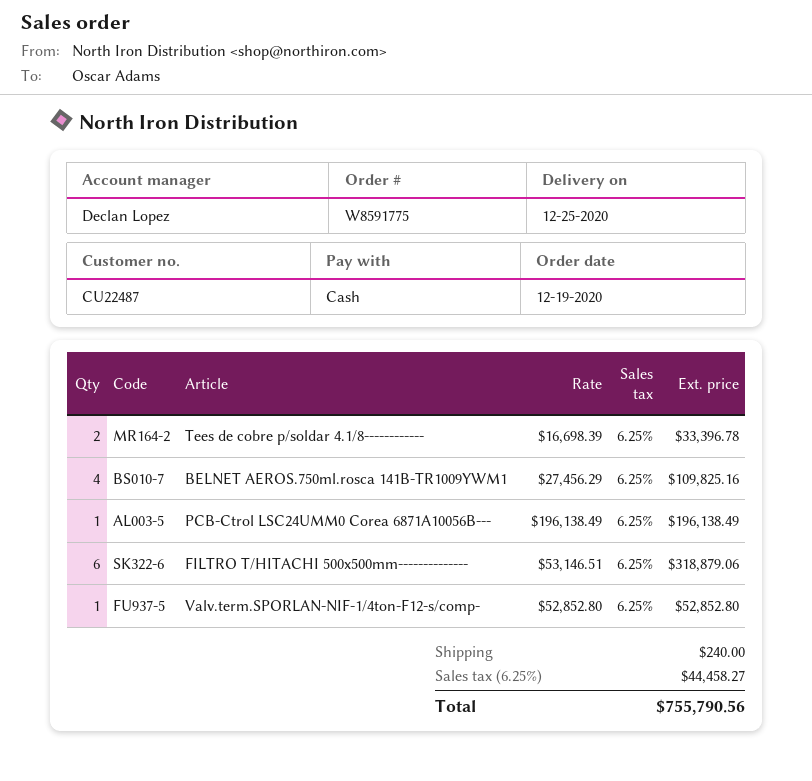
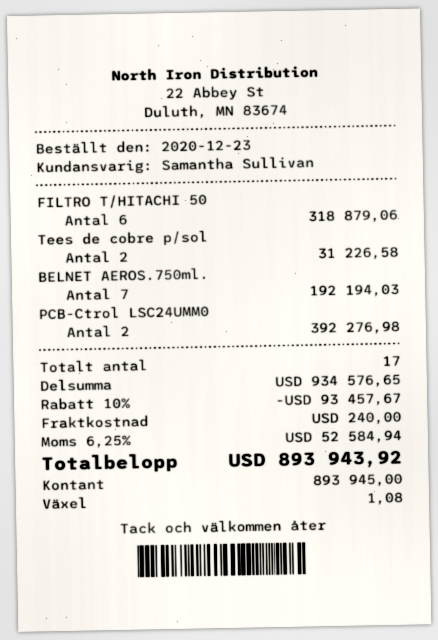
order date: 2020-12-19 -> 2020-12-23
sales rep: Declan Lopez -> Samantha Sullivan
Tees de cobre p/soldar 4.1/8------------: 2 for 33396.78 -> 2 for 31226.58
BELNET AEROS.750ml.rosca 141B-TR1009YWM1: 4 for 109825.16 -> 7 for 192194.03
PCB-Ctrol LSC24UMM0 Corea 6871A10056B---: 1 for 196138.49 -> 2 for 392276.98
Valv.term.SPORLAN-NIF-1/4ton-F12-s/comp-: 1 for 52852.80 -> none
discount: none -> 10% = 93457.67
tax: 6.25% = 44458.27 -> 6.25% = 52584.94
total: 755790.56 -> 893943.92

